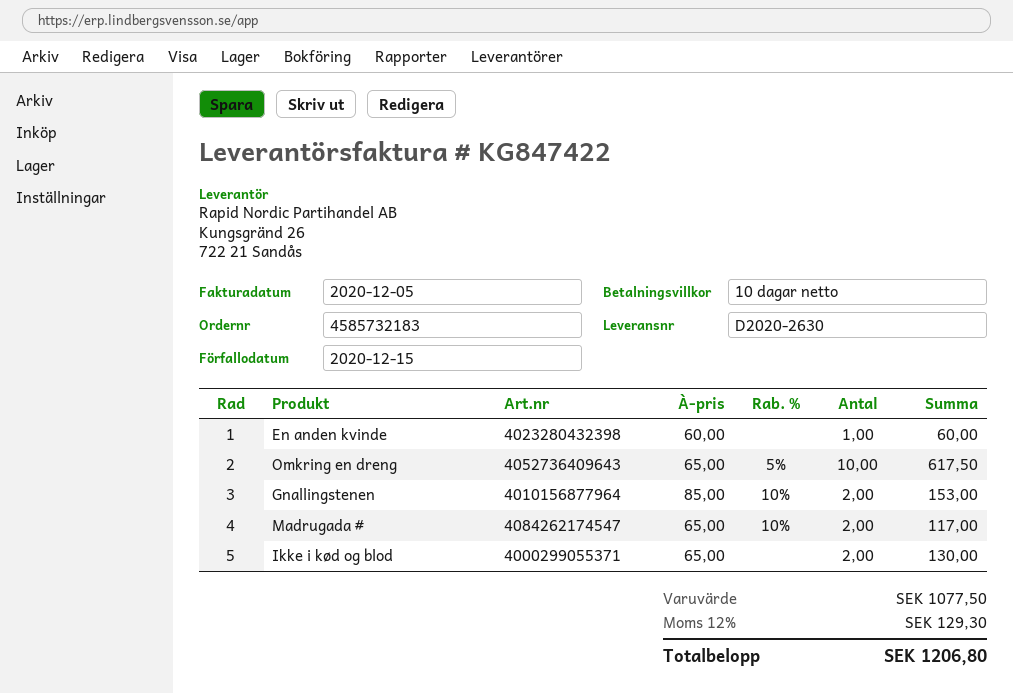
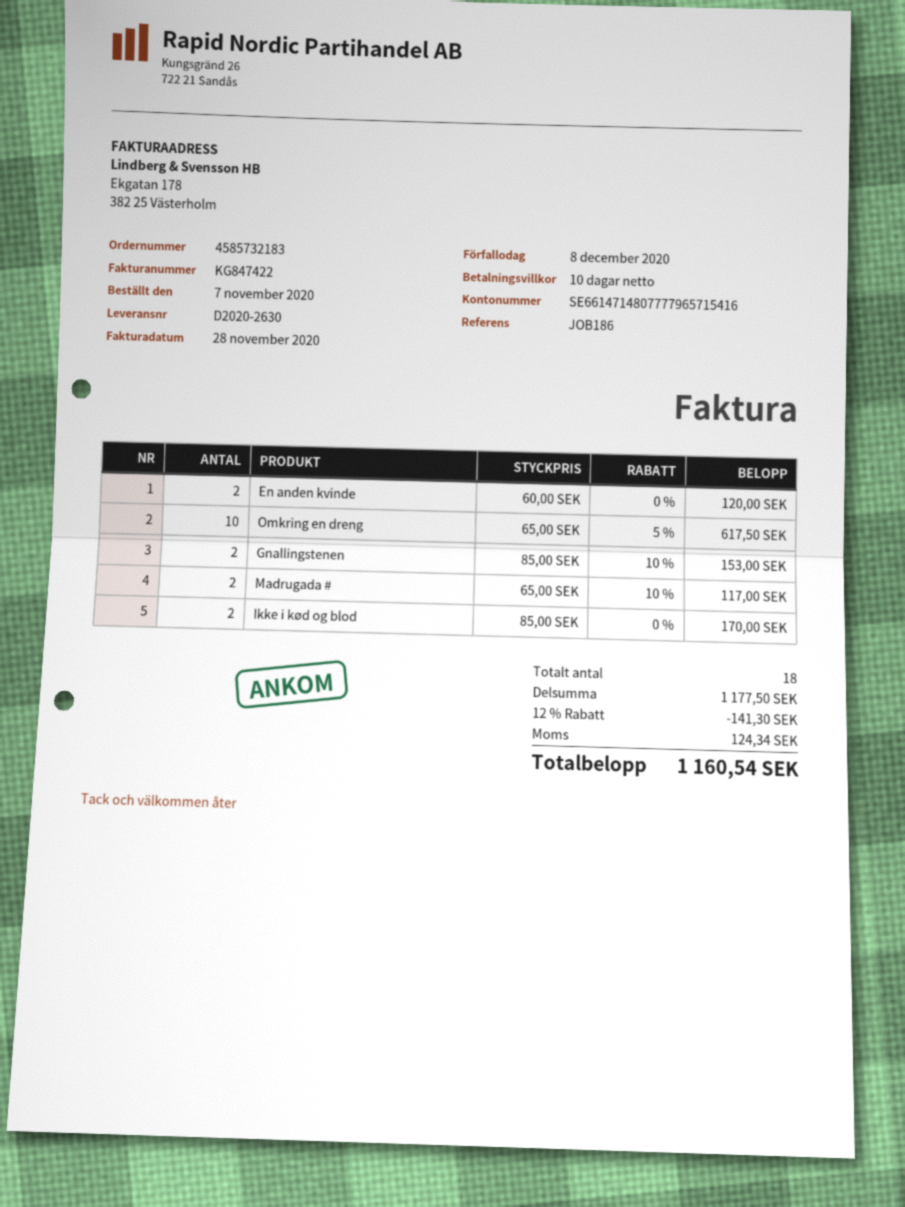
invoice date: 2020-12-05 -> 2020-11-28
due date: 2020-12-15 -> 2020-12-08
En anden kvinde: 1 x 60.00 = 60.00 -> 2 x 60.00 = 120.00
Ikke i kød og blod: 2 x 65.00 = 130.00 -> 2 x 85.00 = 170.00
subtotal: 1077.50 -> 1177.50
discount: none -> 12% = 141.30
tax: 129.30 -> 124.34
total: 1206.80 -> 1160.54

